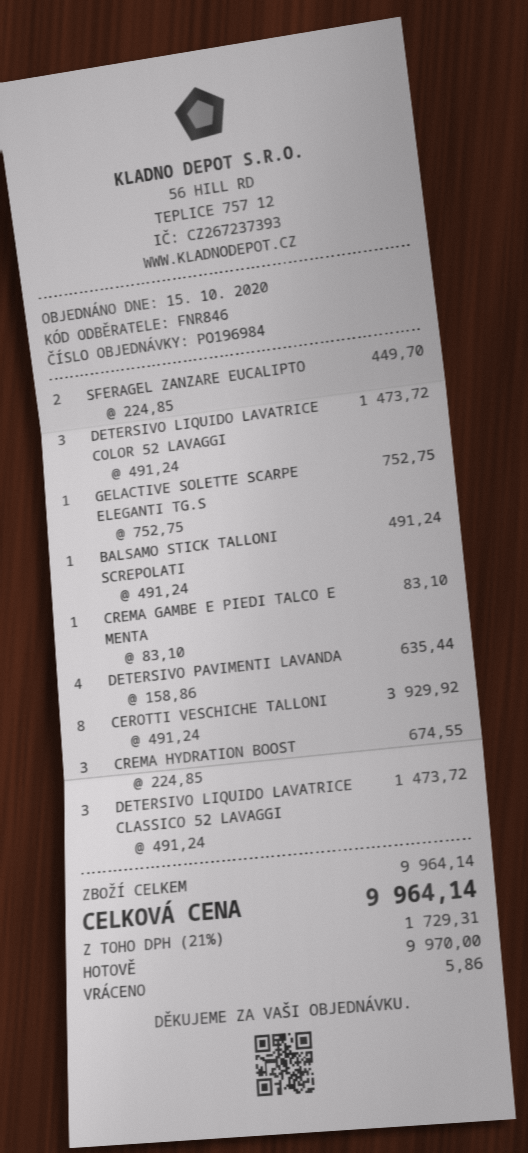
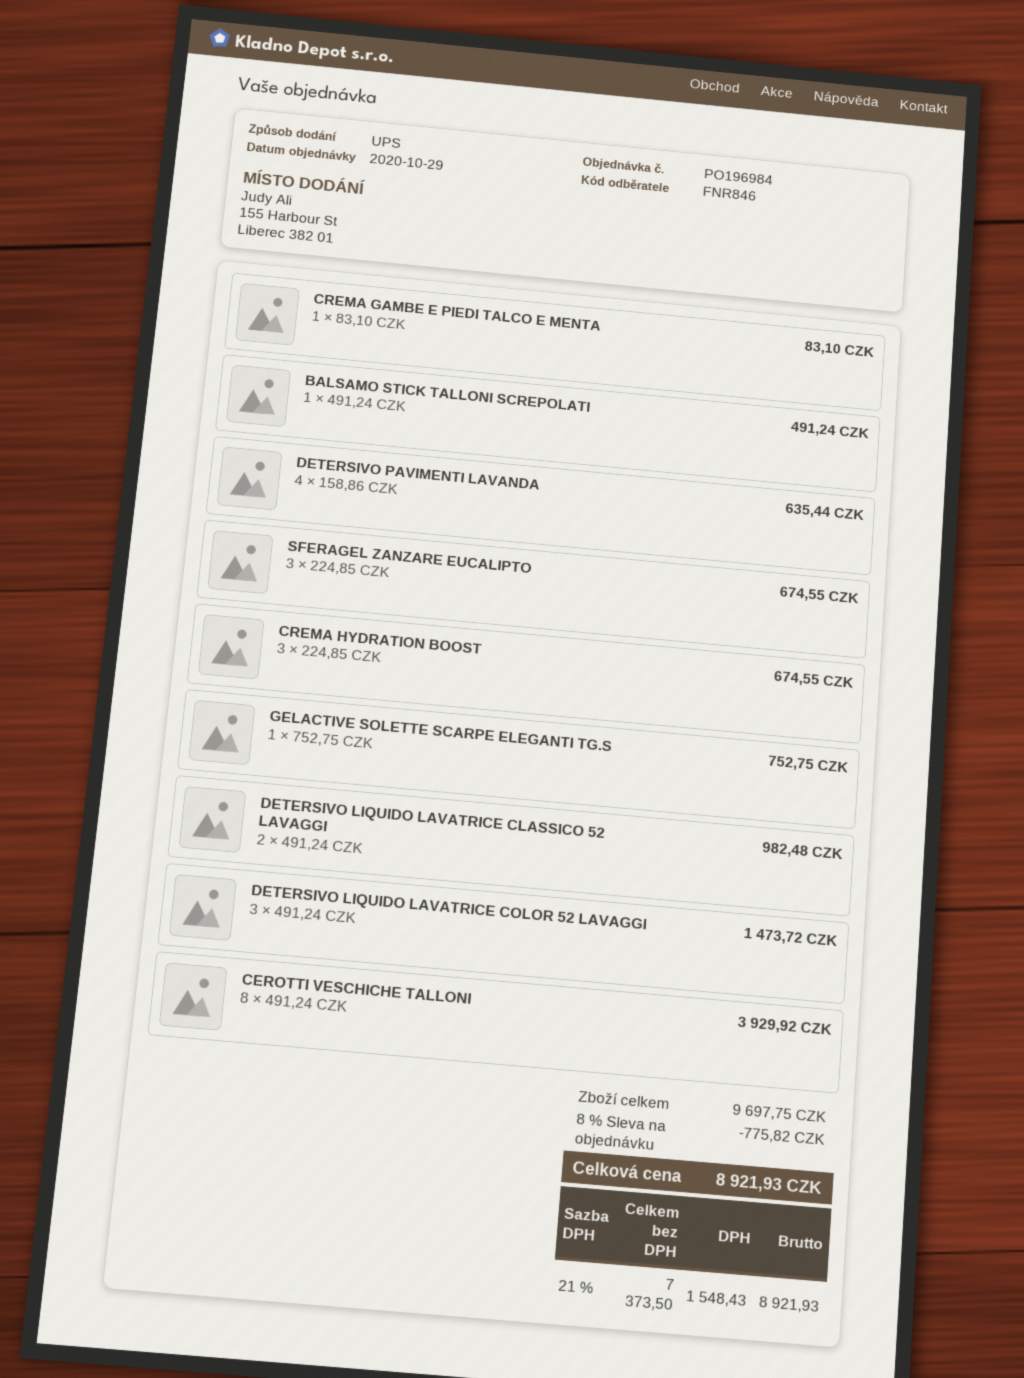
order date: 2020-10-15 -> 2020-10-29
SFERAGEL ZANZARE EUCALIPTO: 2 x 224.85 = 449.70 -> 3 x 224.85 = 674.55
DETERSIVO LIQUIDO LAVATRICE CLASSICO 52 LAVAGGI: 3 x 491.24 = 1473.72 -> 2 x 491.24 = 982.48
subtotal: 9964.14 -> 9697.75
discount: none -> 8% = 775.82
tax: 21% = 1729.31 -> 21% = 1548.43
total: 9964.14 -> 8921.93

